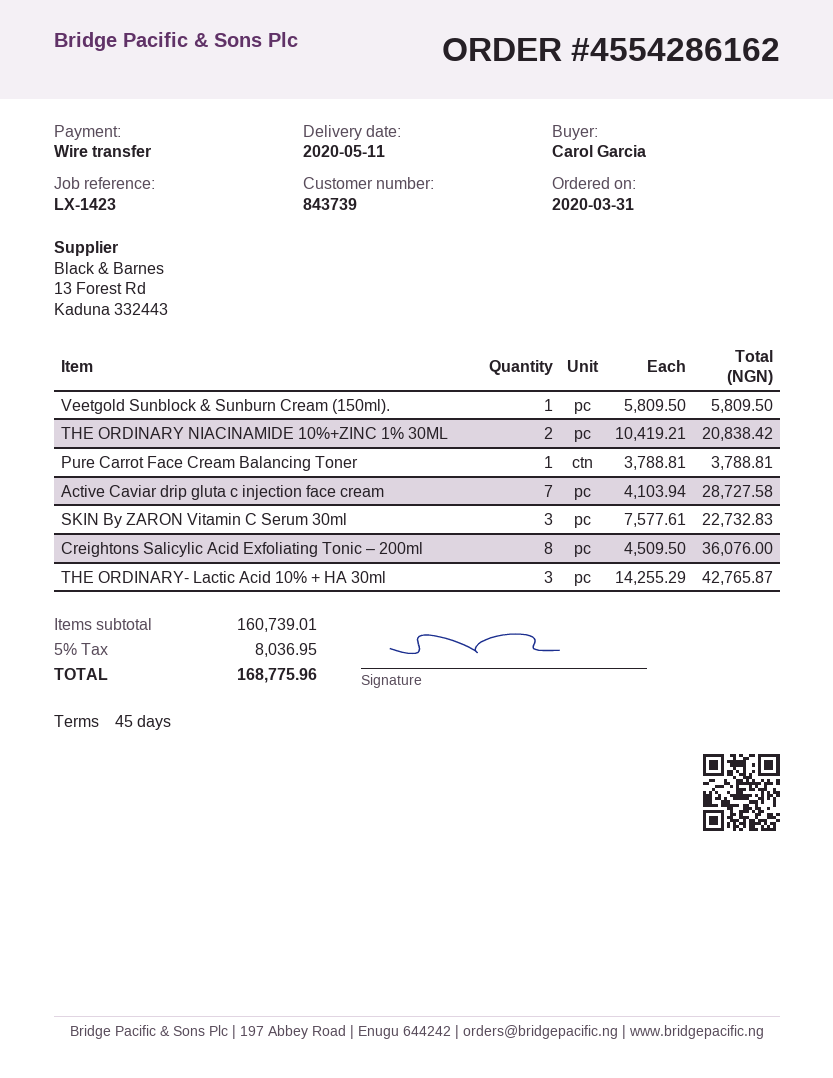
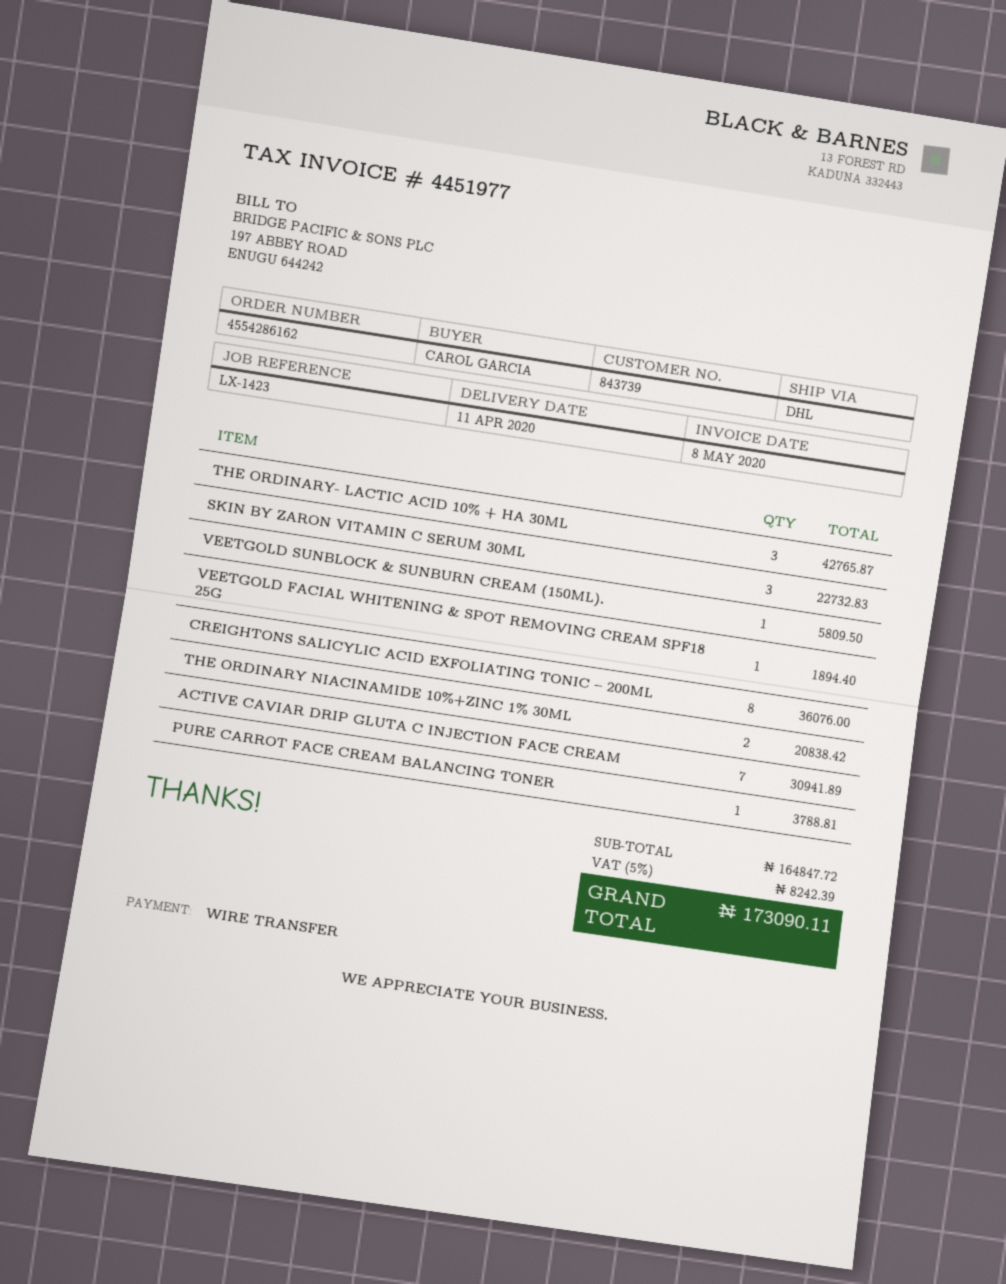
delivery date: 2020-05-11 -> 2020-04-11
Active Caviar drip gluta c injection face cream: 7 for 28727.58 -> 7 for 30941.89
VEETGOLD FACIAL WHITENING & SPOT REMOVING CREAM SPF18 25G: none -> 1 for 1894.40
subtotal: 160739.01 -> 164847.72
tax: 5% = 8036.95 -> 5% = 8242.39
total: 168775.96 -> 173090.11

